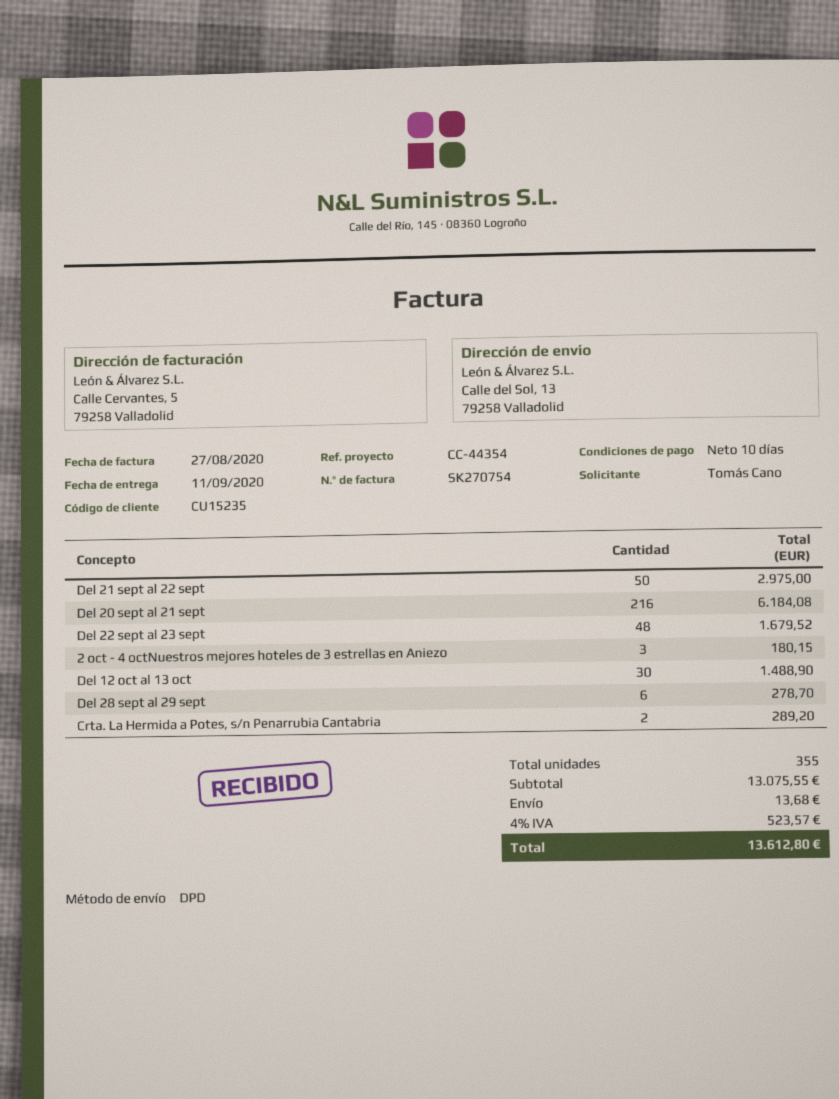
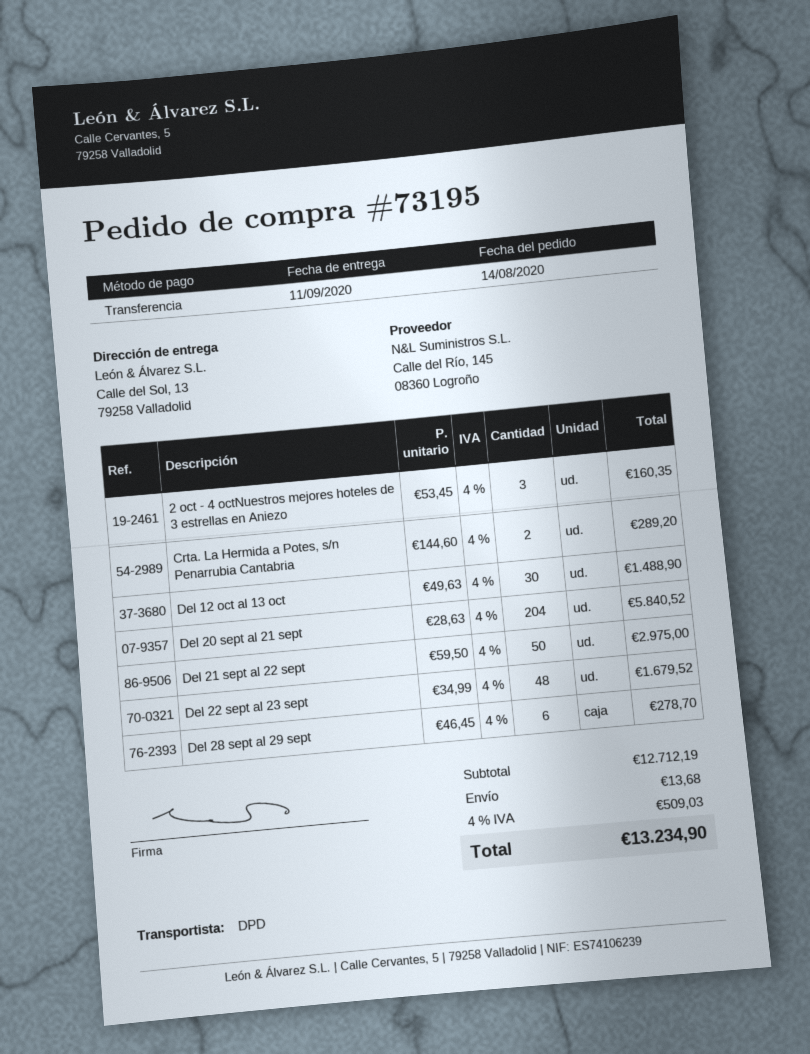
Del 20 sept al 21 sept: 216 for 6184.08 -> 204 for 5840.52
2 oct - 4 octNuestros mejores hoteles de 3 estrellas en Aniezo: 3 for 180.15 -> 3 for 160.35
subtotal: 13075.55 -> 12712.19
tax: 4% = 523.57 -> 4% = 509.03
total: 13612.80 -> 13234.90

